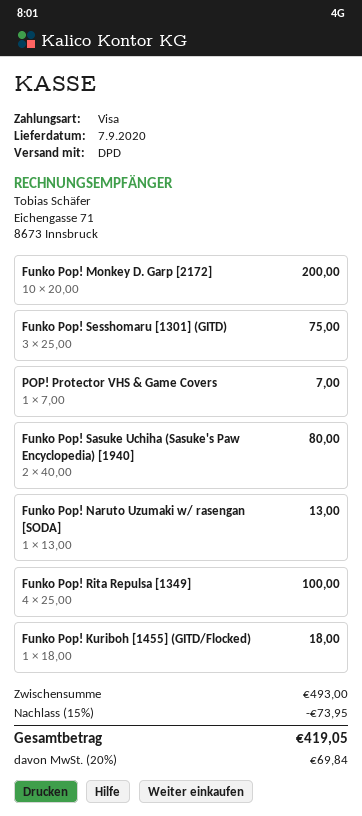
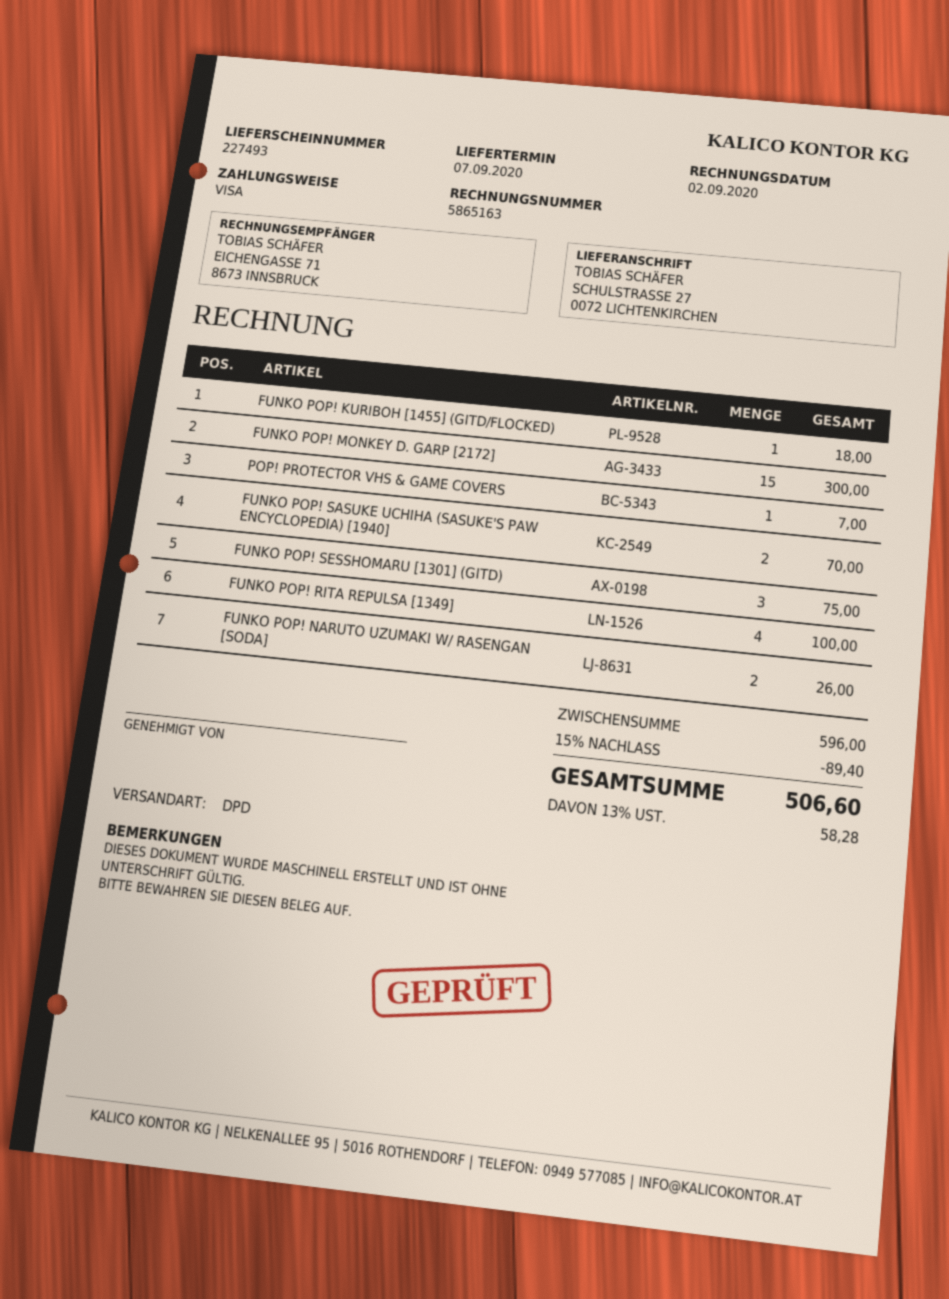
Funko Pop! Monkey D. Garp [2172]: 10 for 200.00 -> 15 for 300.00
Funko Pop! Sasuke Uchiha (Sasuke's Paw Encyclopedia) [1940]: 2 for 80.00 -> 2 for 70.00
Funko Pop! Naruto Uzumaki w/ rasengan [SODA]: 1 for 13.00 -> 2 for 26.00
subtotal: 493.00 -> 596.00
discount: 15% = 73.95 -> 15% = 89.40
tax: 20% = 69.84 -> 13% = 58.28
total: 419.05 -> 506.60

